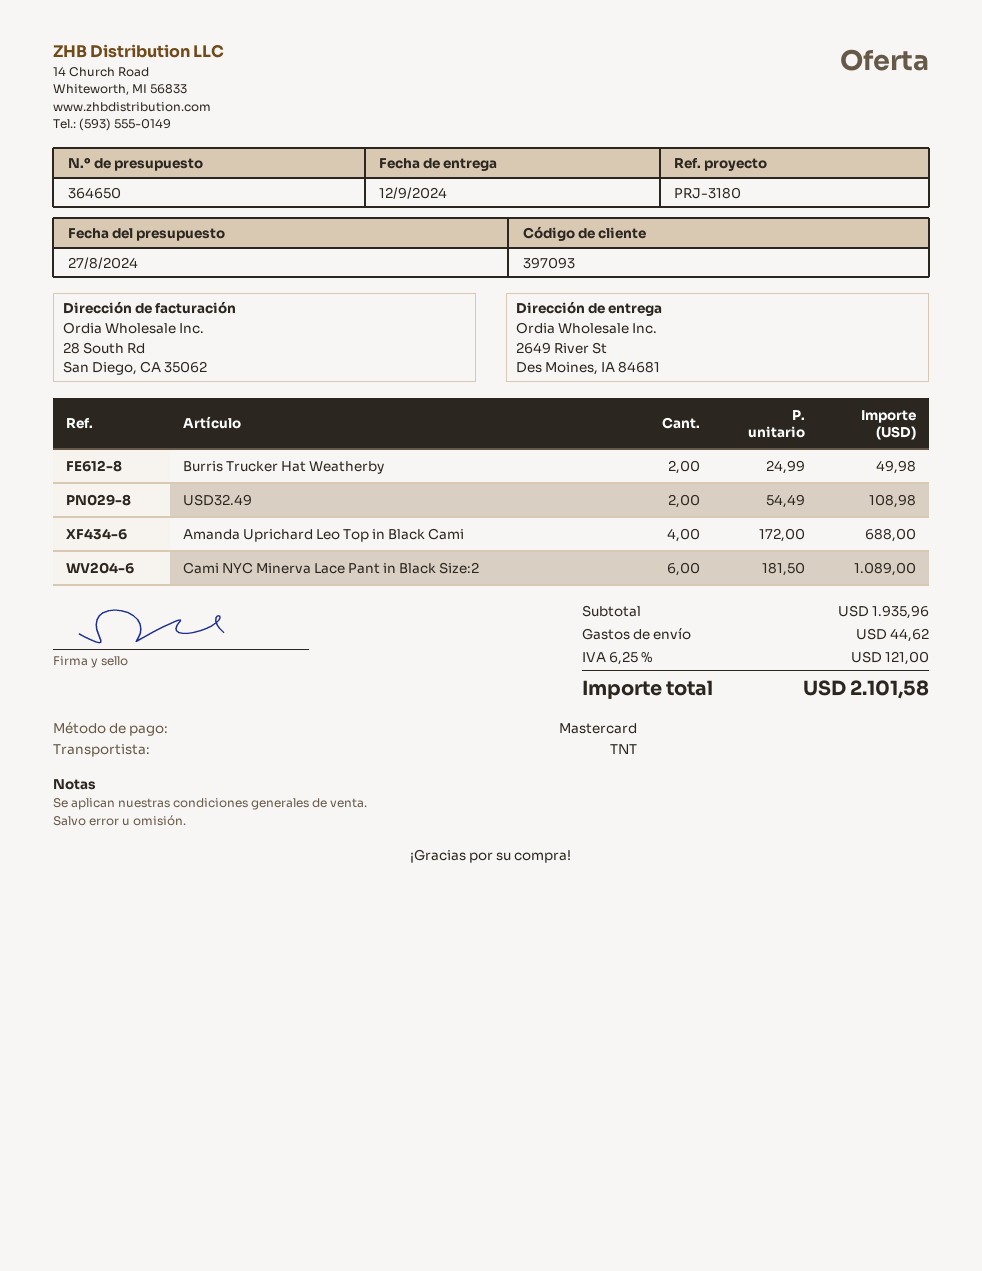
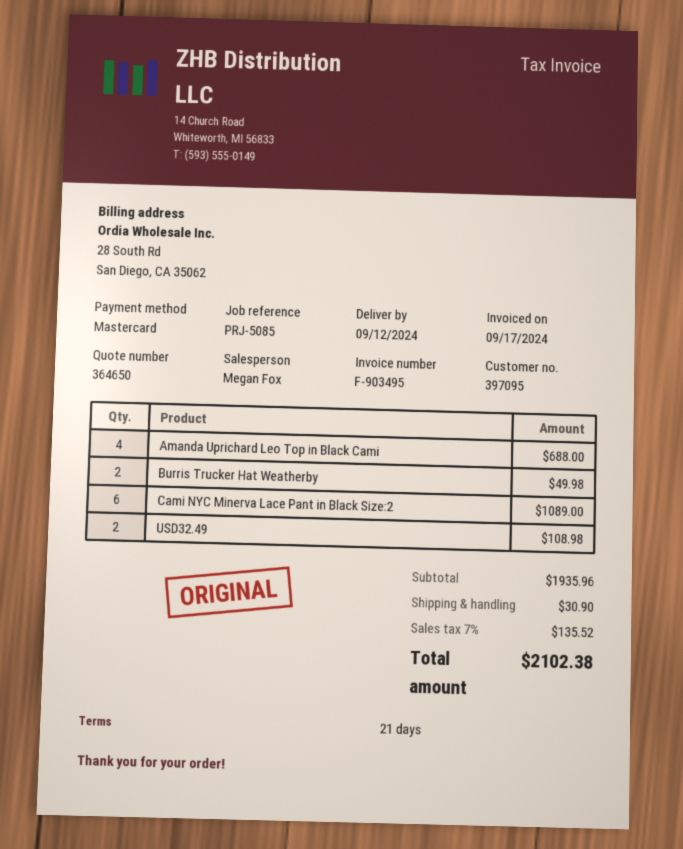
customer number: 397093 -> 397095
reference: PRJ-3180 -> PRJ-5085
shipping: 44.62 -> 30.90
tax: 6.25% = 121.00 -> 7% = 135.52
total: 2101.58 -> 2102.38

